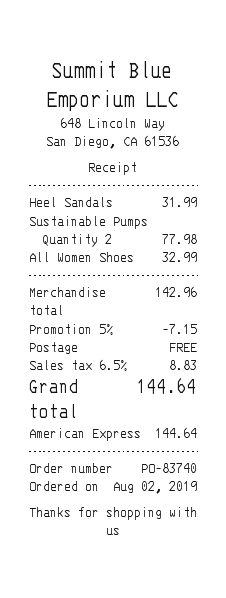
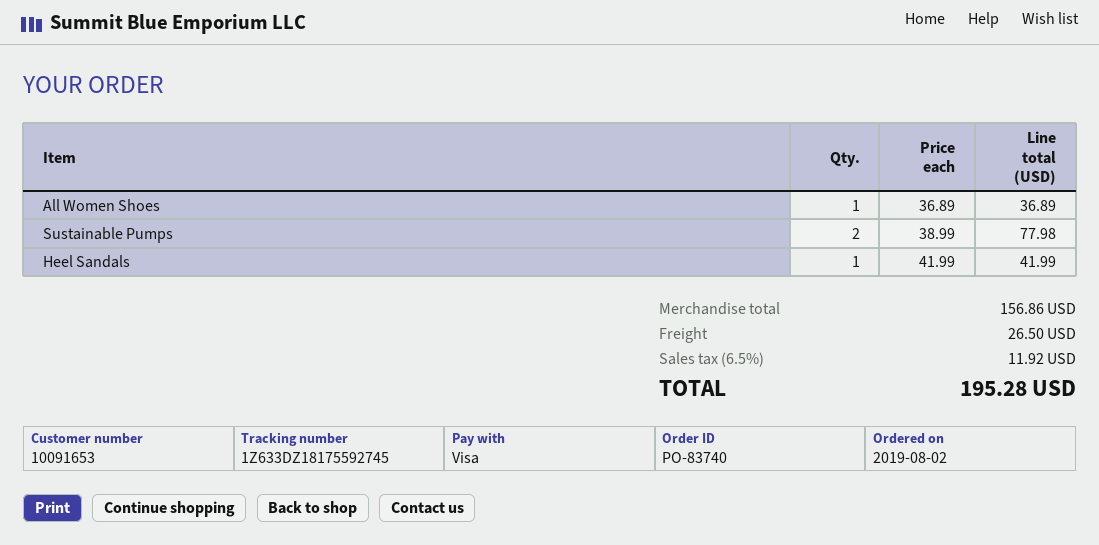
payment method: American Express -> Visa
Heel Sandals: 1 for 31.99 -> 1 for 41.99
All Women Shoes: 1 for 32.99 -> 1 for 36.89
subtotal: 142.96 -> 156.86
discount: 5% = 7.15 -> none
shipping: 0.00 -> 26.50
tax: 6.5% = 8.83 -> 6.5% = 11.92
total: 144.64 -> 195.28

